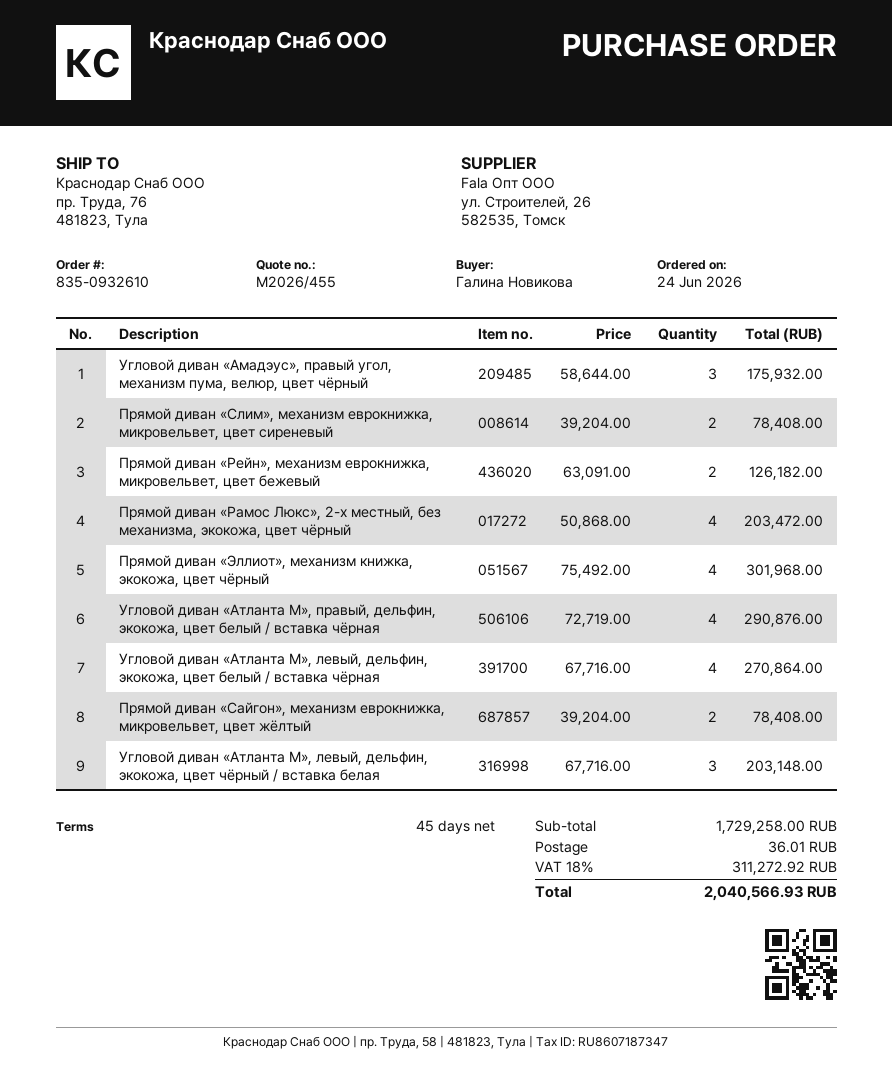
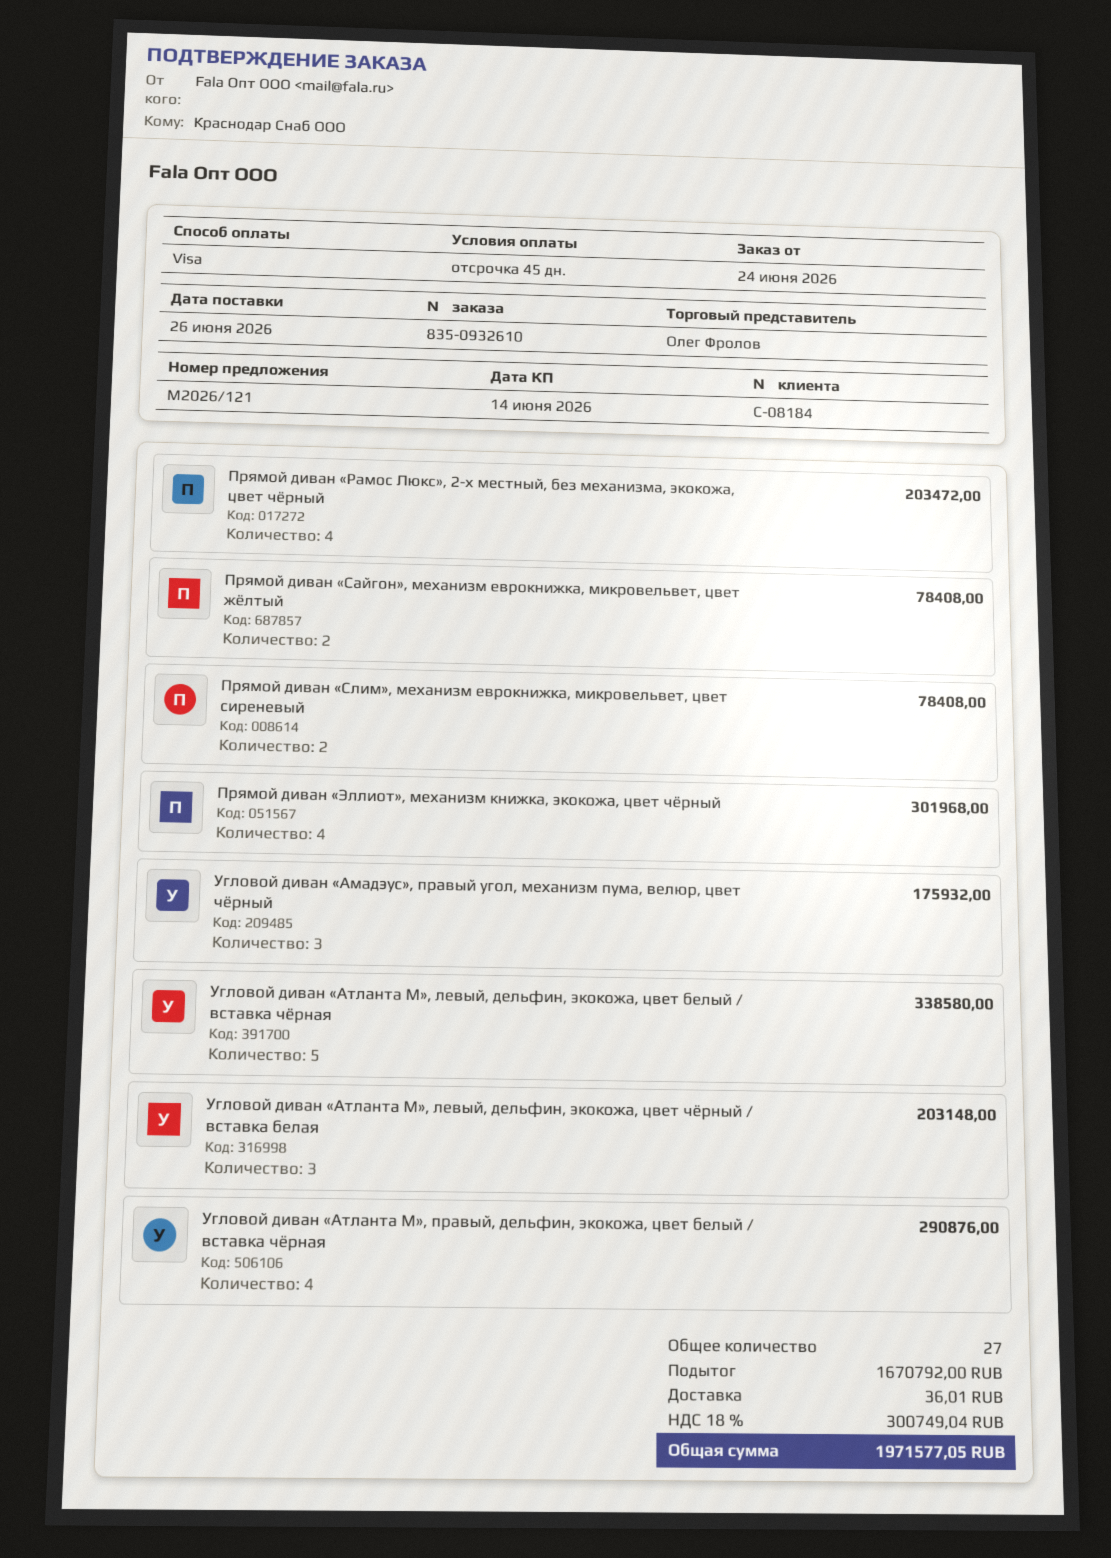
quote number: M2026/455 -> M2026/121
Прямой диван «Рейн», механизм еврокнижка, микровельвет, цвет бежевый: 2 for 126182.00 -> none
Угловой диван «Атланта М», левый, дельфин, экокожа, цвет белый / вставка чёрная: 4 for 270864.00 -> 5 for 338580.00
subtotal: 1729258.00 -> 1670792.00
tax: 18% = 311272.92 -> 18% = 300749.04
total: 2040566.93 -> 1971577.05

